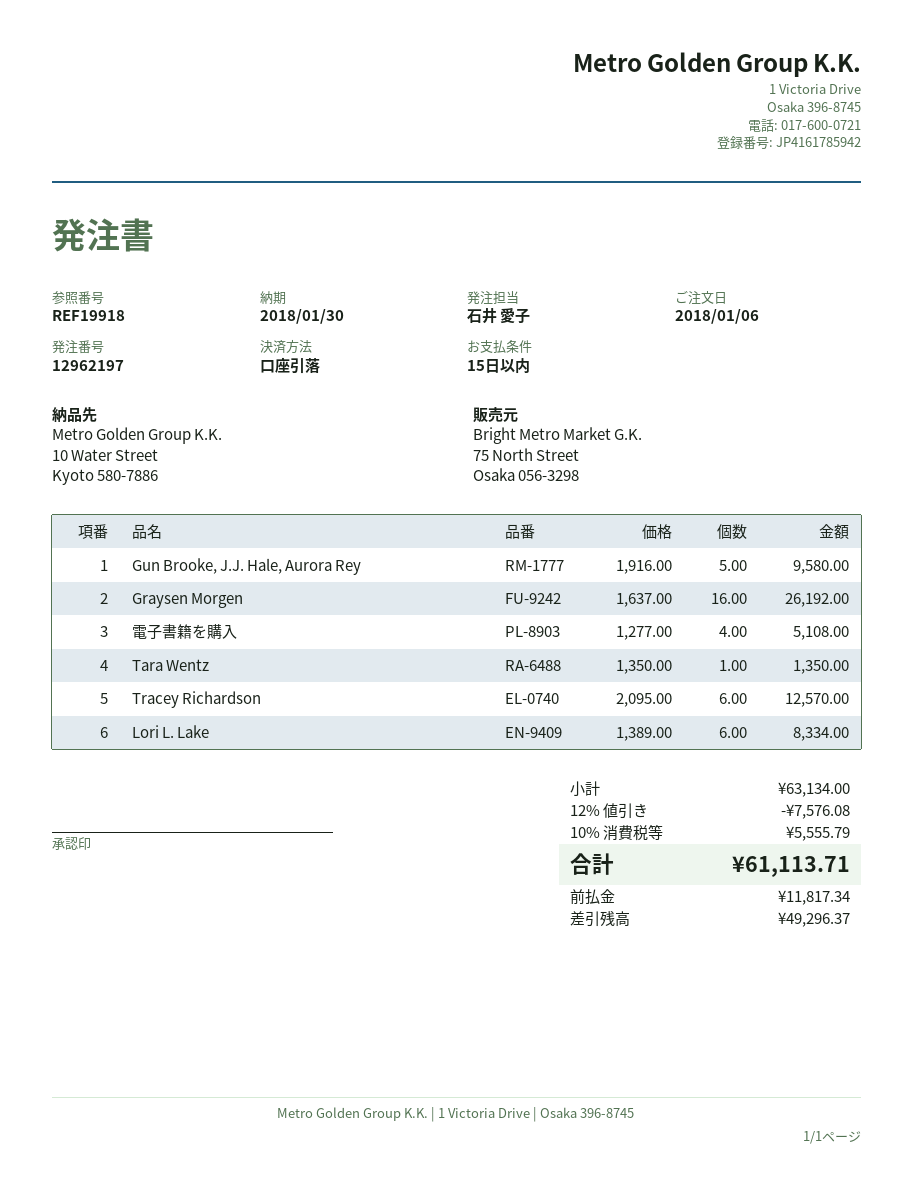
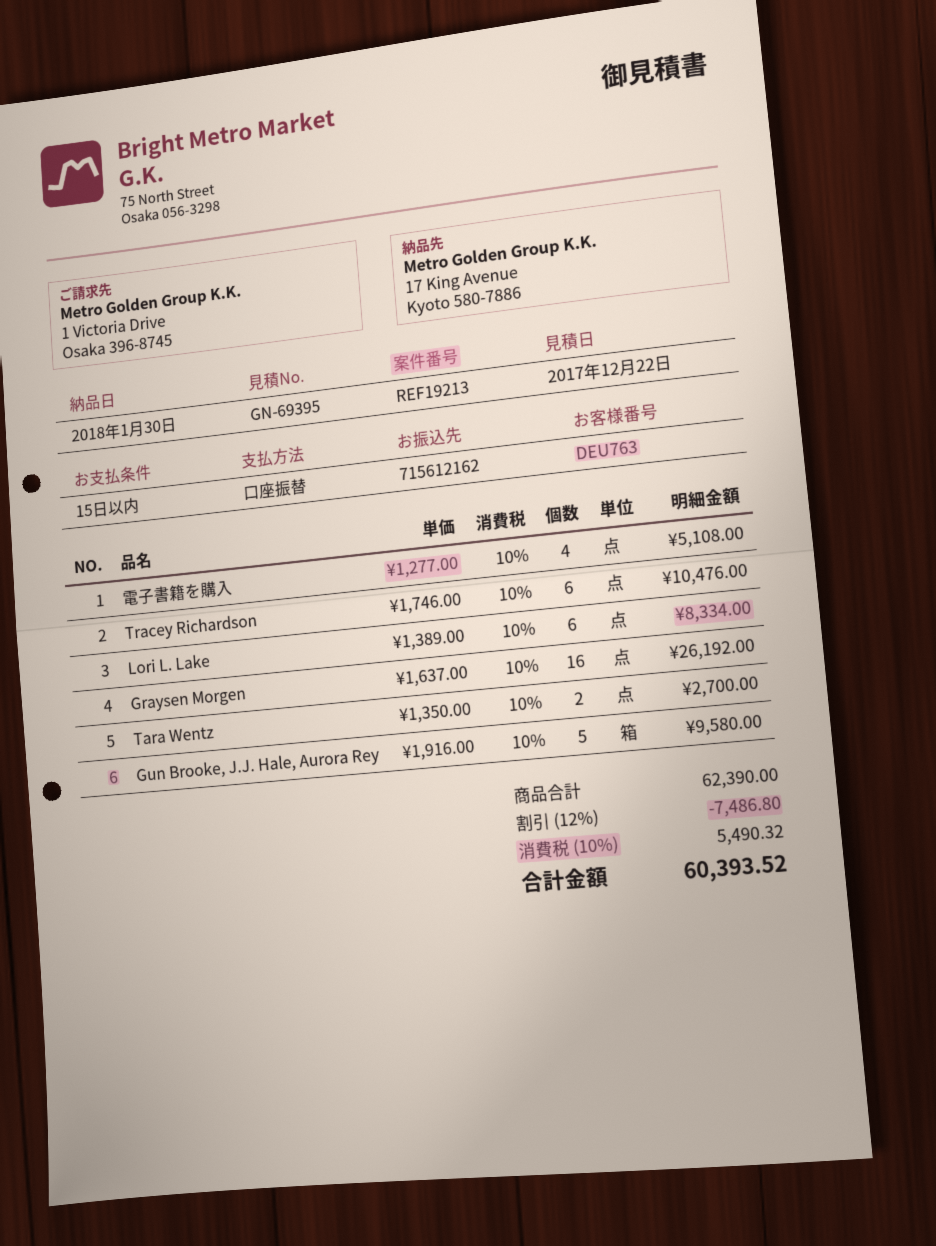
reference: REF19918 -> REF19213
ship to: 10 Water Street, Kyoto 580-7886 -> 17 King Avenue, Kyoto 580-7886
Tara Wentz: 1 x 1350.00 = 1350.00 -> 2 x 1350.00 = 2700.00
Tracey Richardson: 6 x 2095.00 = 12570.00 -> 6 x 1746.00 = 10476.00
subtotal: 63134.00 -> 62390.00
discount: 12% = 7576.08 -> 12% = 7486.80
tax: 10% = 5555.79 -> 10% = 5490.32
total: 61113.71 -> 60393.52

